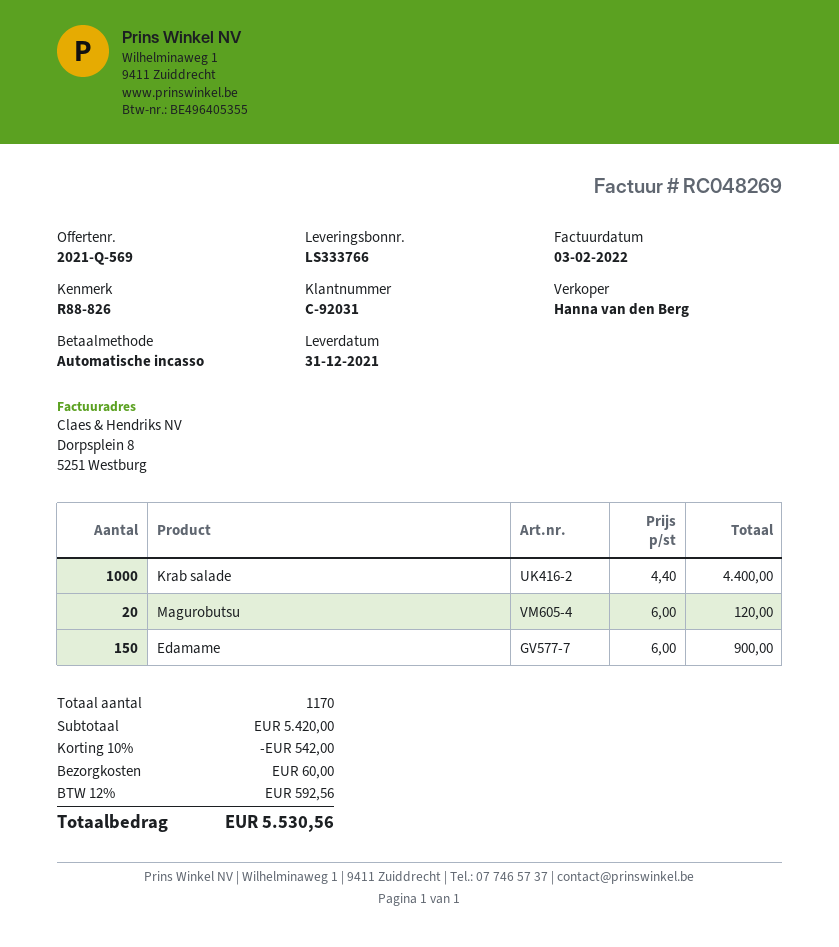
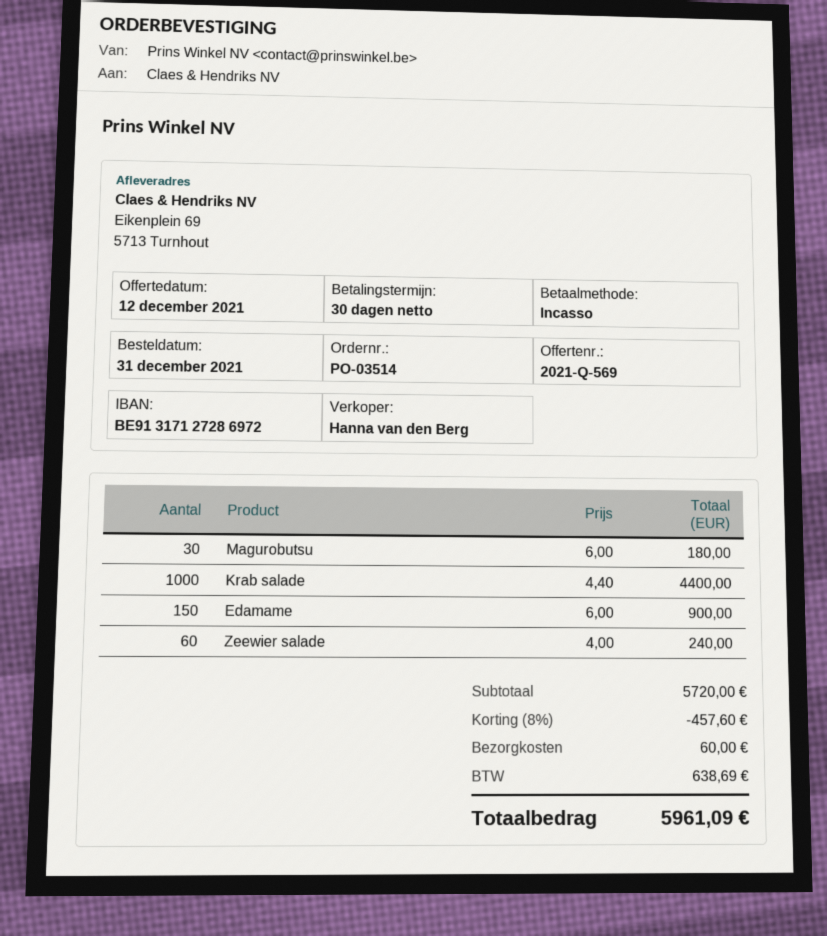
Magurobutsu: 20 x 6.00 = 120.00 -> 30 x 6.00 = 180.00
Zeewier salade: none -> 60 x 4.00 = 240.00
subtotal: 5420.00 -> 5720.00
discount: 10% = 542.00 -> 8% = 457.60
tax: 592.56 -> 638.69
total: 5530.56 -> 5961.09

